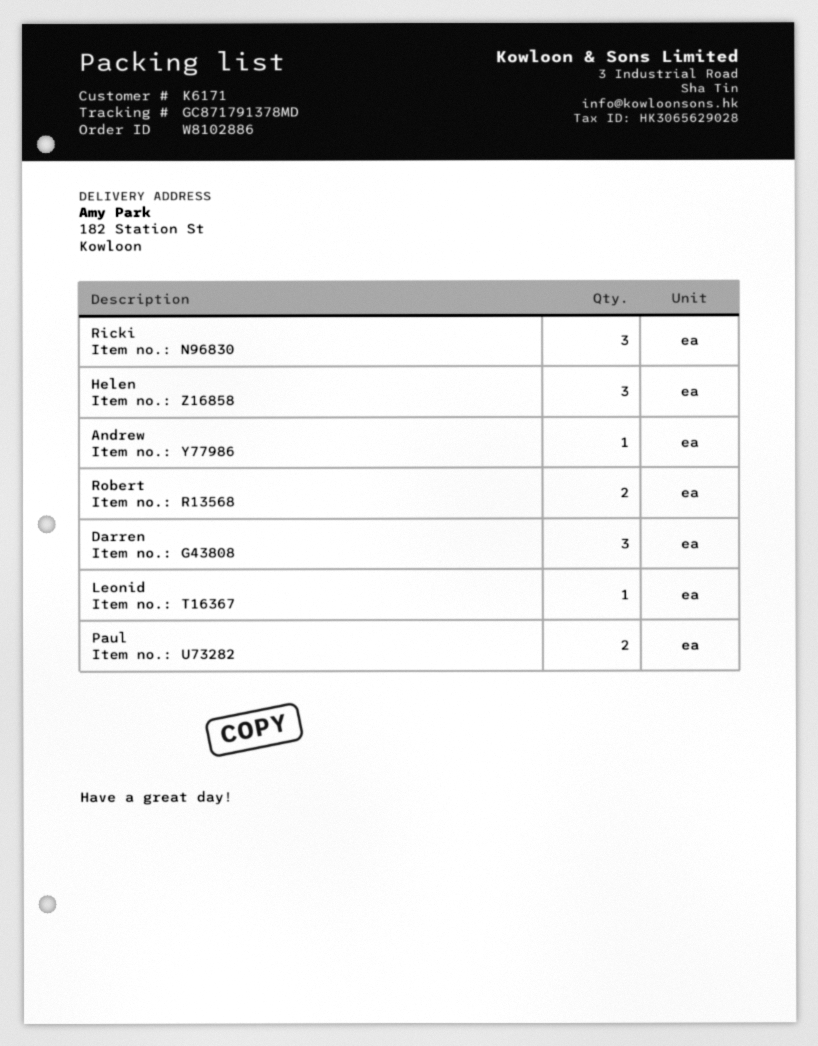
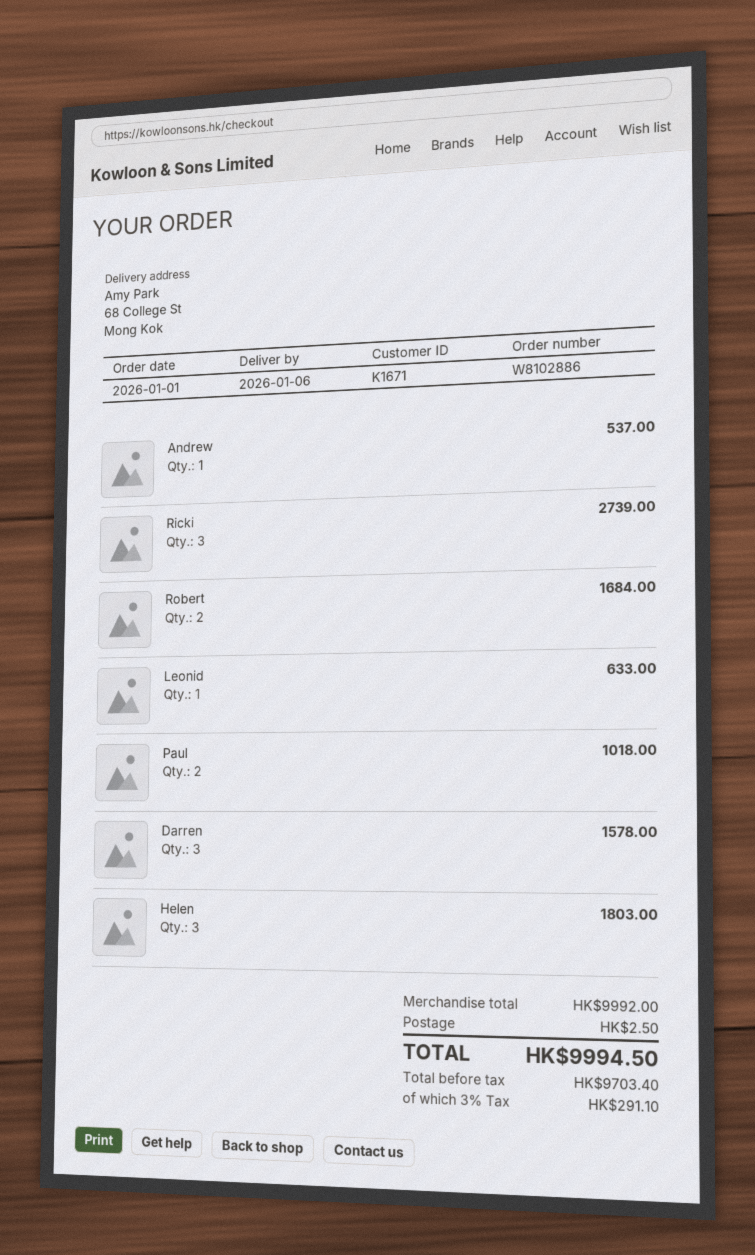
customer number: K6171 -> K1671
ship to: 182 Station St, Kowloon -> 68 College St, Mong Kok

